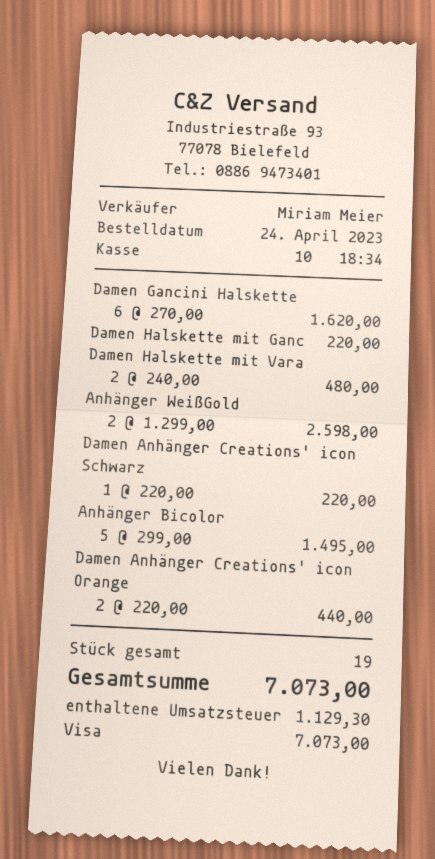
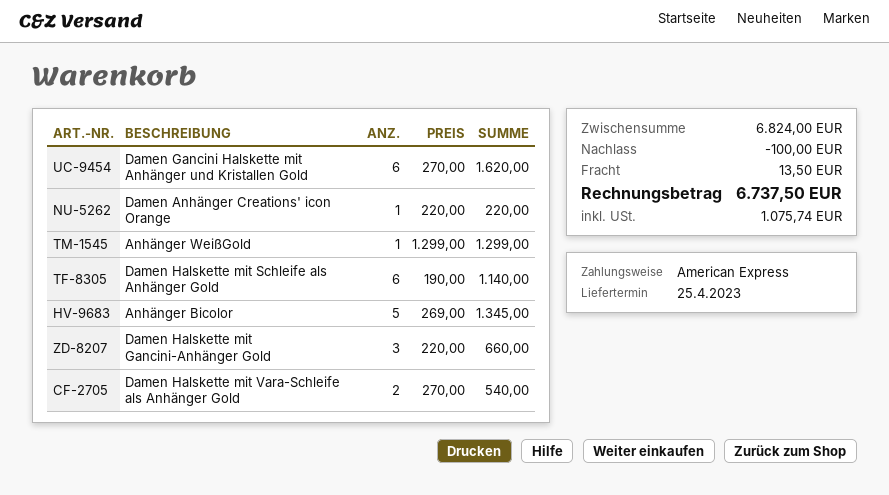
payment method: Visa -> American Express
Damen Halskette mit Ganc: 1 x 220.00 = 220.00 -> 3 x 220.00 = 660.00
Damen Halskette mit Vara: 2 x 240.00 = 480.00 -> 2 x 270.00 = 540.00
Anhänger WeißGold: 2 x 1299.00 = 2598.00 -> 1 x 1299.00 = 1299.00
Damen Anhänger Creations' icon Schwarz: 1 x 220.00 = 220.00 -> none
Anhänger Bicolor: 5 x 299.00 = 1495.00 -> 5 x 269.00 = 1345.00
Damen Anhänger Creations' icon Orange: 2 x 220.00 = 440.00 -> 1 x 220.00 = 220.00
Damen Halskette mit Schleife als Anhänger Gold: none -> 6 x 190.00 = 1140.00
discount: none -> 100.00
shipping: none -> 13.50
tax: 1129.30 -> 1075.74
total: 7073.00 -> 6737.50

